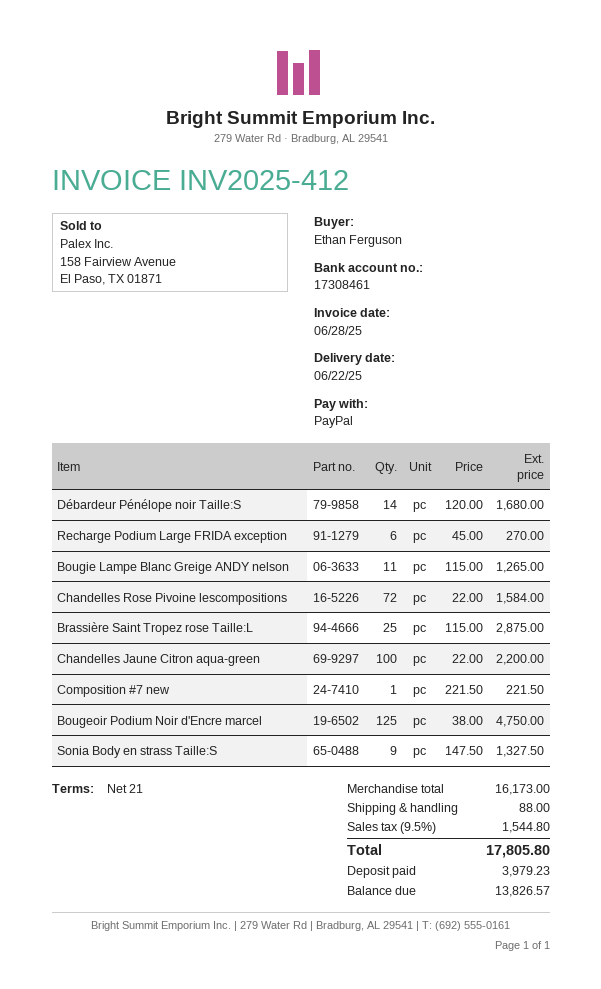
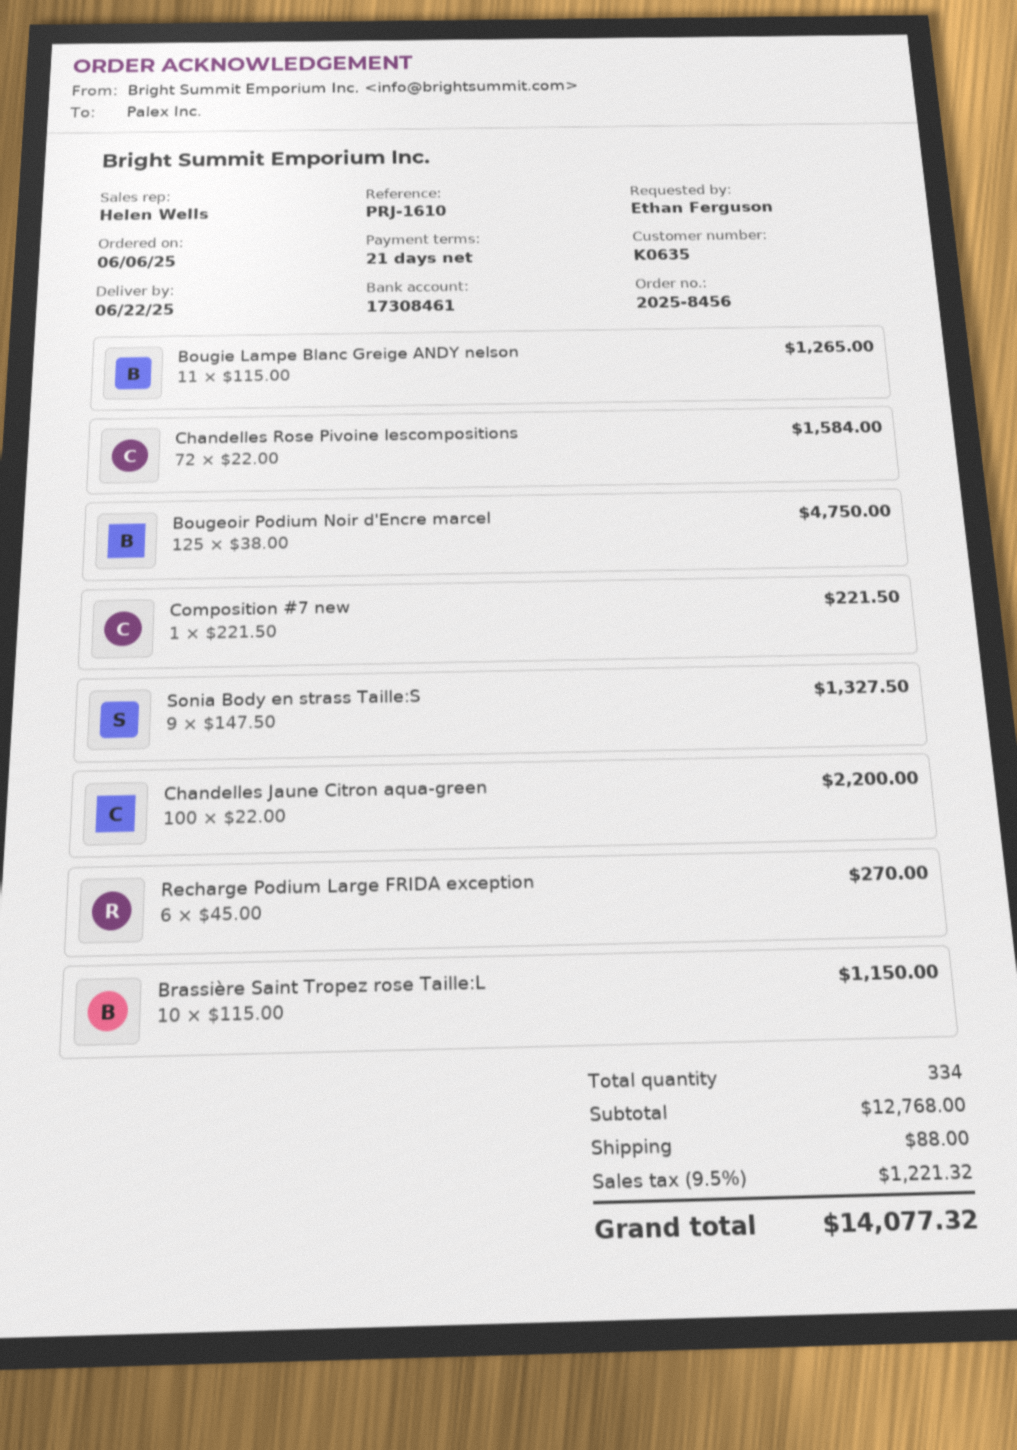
Débardeur Pénélope noir Taille:S: 14 x 120.00 = 1680.00 -> none
Brassière Saint Tropez rose Taille:L: 25 x 115.00 = 2875.00 -> 10 x 115.00 = 1150.00
subtotal: 16173.00 -> 12768.00
tax: 9.5% = 1544.80 -> 9.5% = 1221.32
total: 17805.80 -> 14077.32

